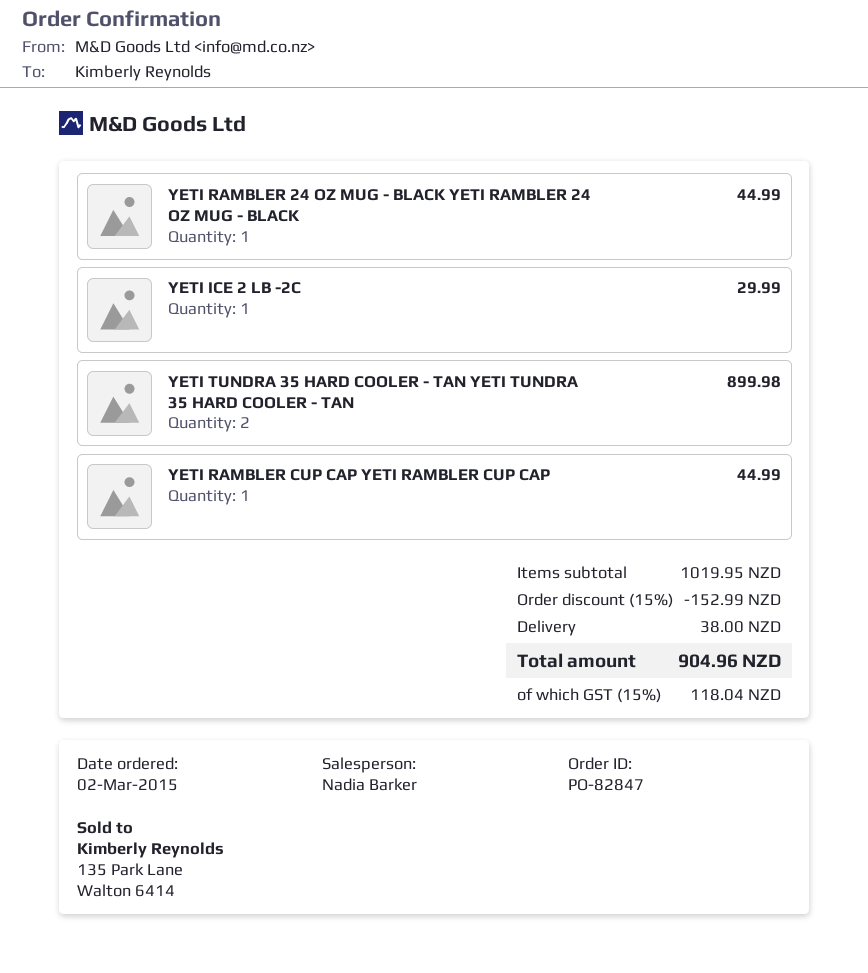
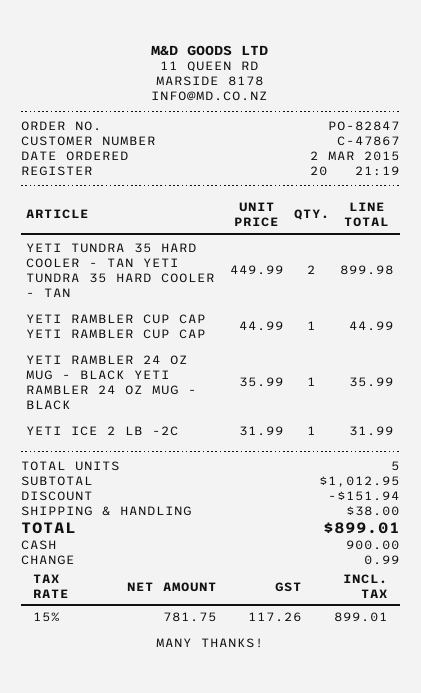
YETI RAMBLER 24 OZ MUG - BLACK YETI RAMBLER 24 OZ MUG - BLACK: 1 for 44.99 -> 1 for 35.99
YETI ICE 2 LB -2C: 1 for 29.99 -> 1 for 31.99
subtotal: 1019.95 -> 1012.95
discount: 152.99 -> 151.94
tax: 15% = 118.04 -> 15% = 117.26
total: 904.96 -> 899.01

